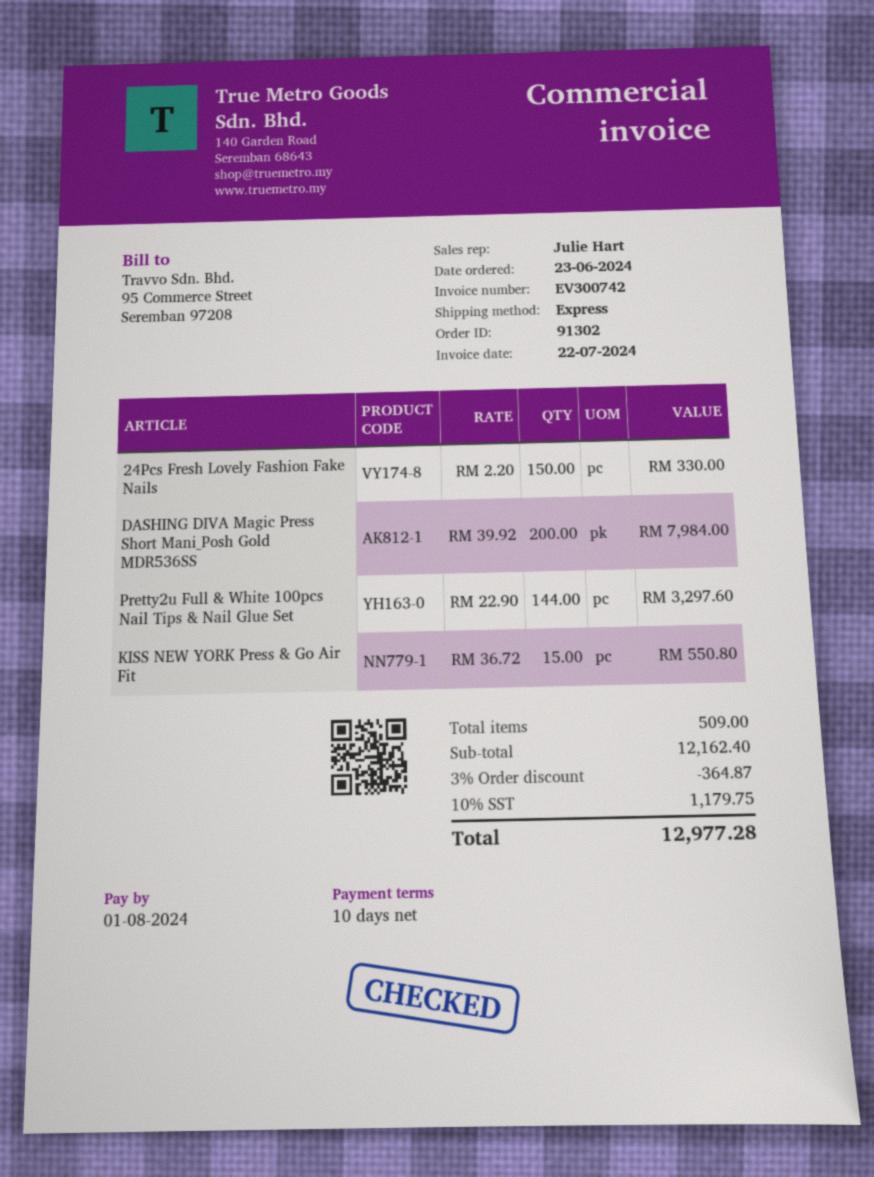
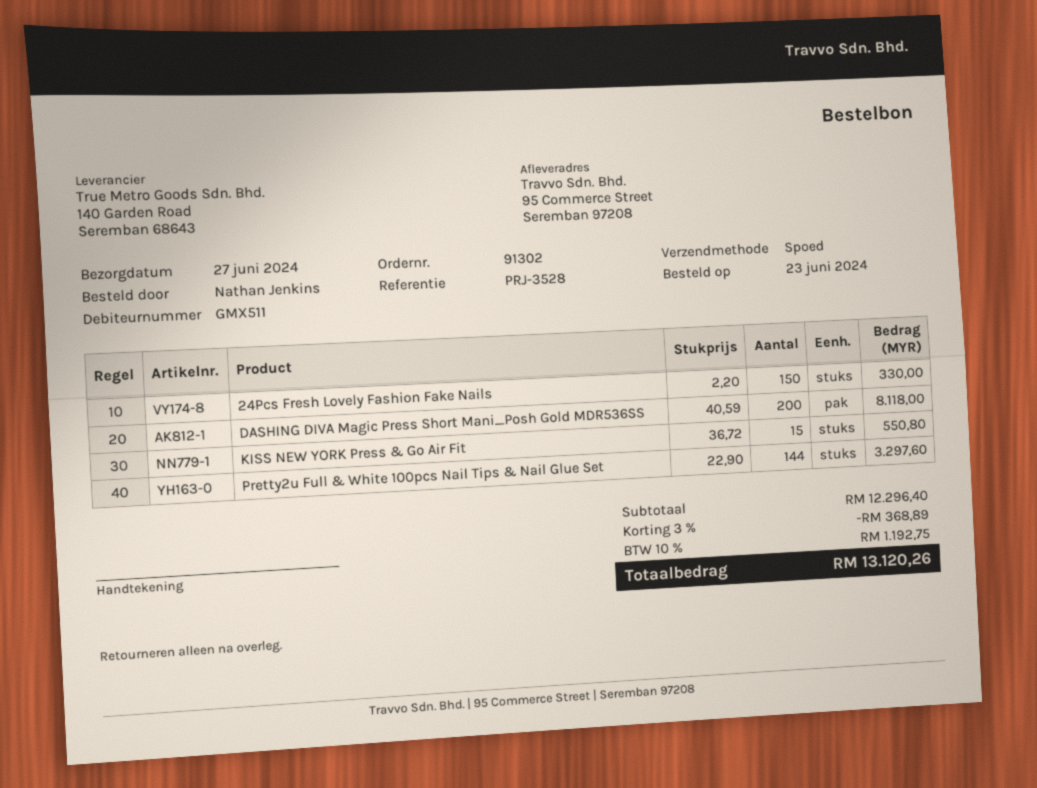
DASHING DIVA Magic Press Short Mani_Posh Gold MDR536SS: 200 x 39.92 = 7984.00 -> 200 x 40.59 = 8118.00
subtotal: 12162.40 -> 12296.40
discount: 3% = 364.87 -> 3% = 368.89
tax: 10% = 1179.75 -> 10% = 1192.75
total: 12977.28 -> 13120.26

